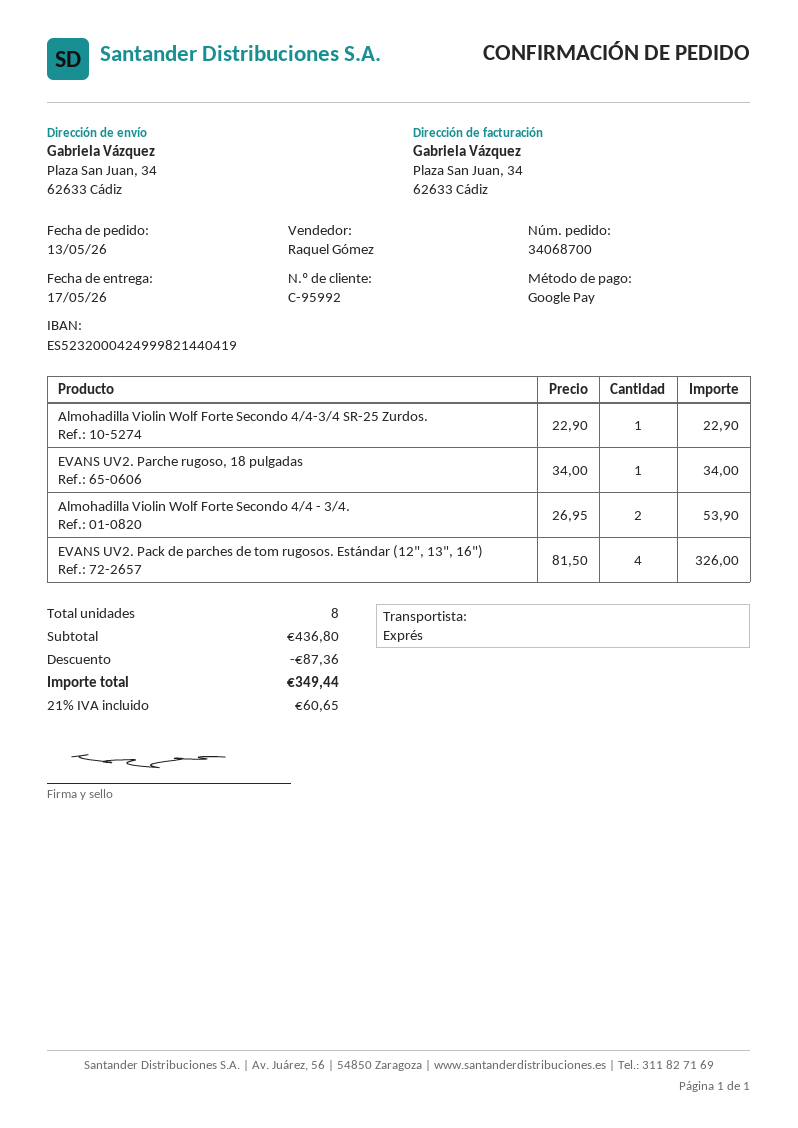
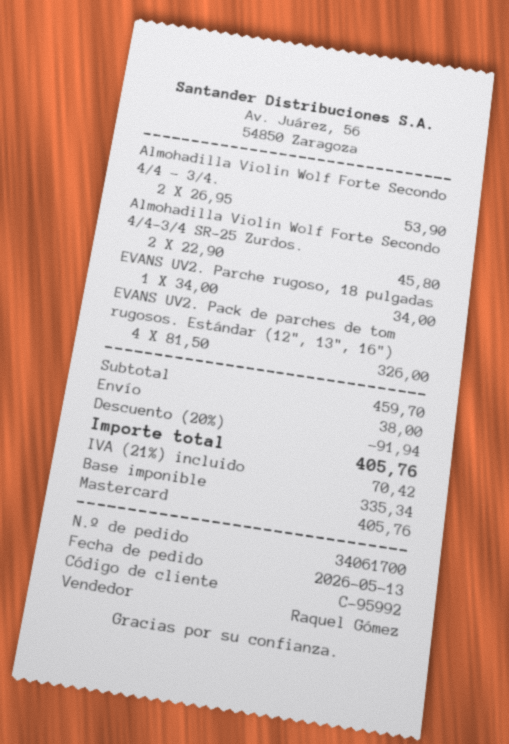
order number: 34068700 -> 34061700
payment method: Google Pay -> Mastercard
Almohadilla Violin Wolf Forte Secondo 4/4-3/4 SR-25 Zurdos.: 1 x 22.90 = 22.90 -> 2 x 22.90 = 45.80
subtotal: 436.80 -> 459.70
discount: 87.36 -> 91.94
shipping: none -> 38.00
tax: 21% = 60.65 -> 21% = 70.42
total: 349.44 -> 405.76

